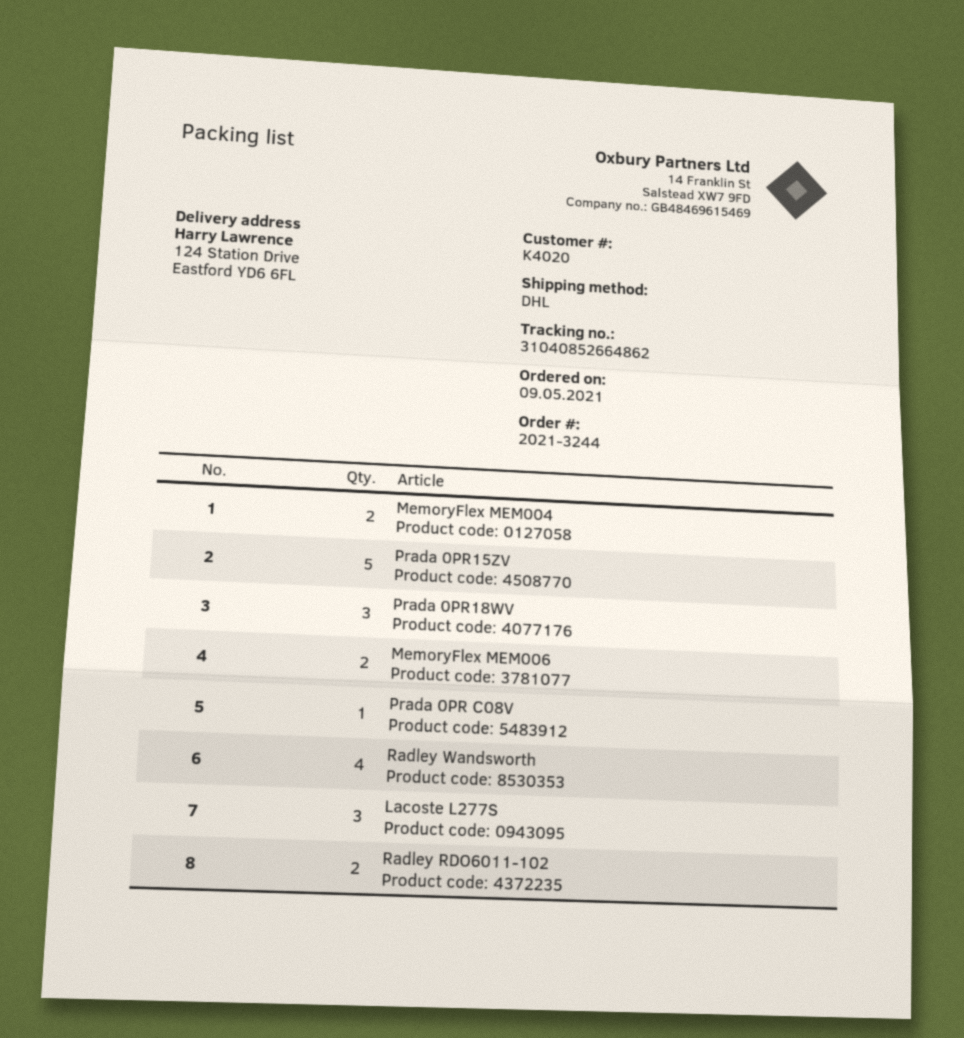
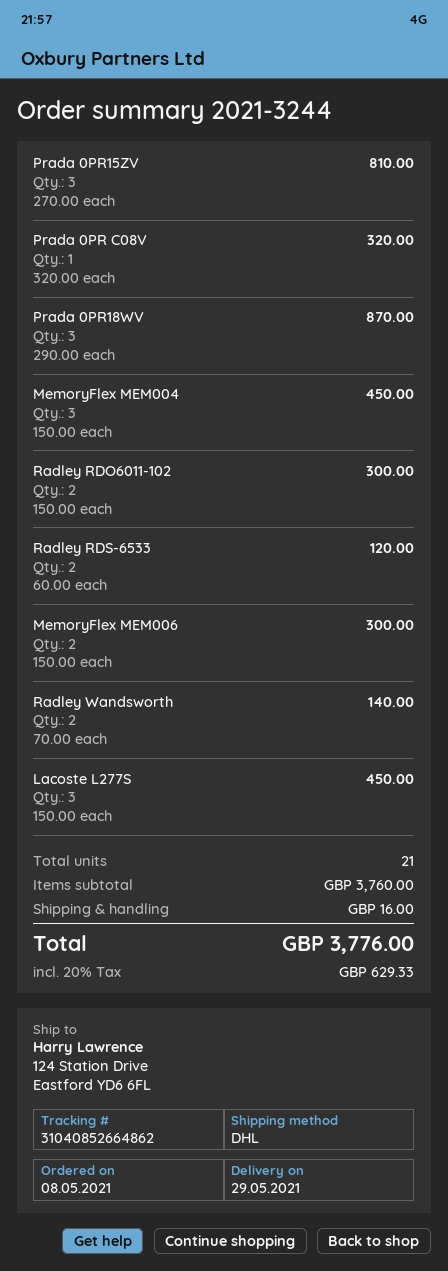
order date: 2021-05-09 -> 2021-05-08
MemoryFlex MEM004: 2 -> 3
Prada 0PR15ZV: 5 -> 3
Radley Wandsworth: 4 -> 2
Radley RDS-6533: none -> 2

